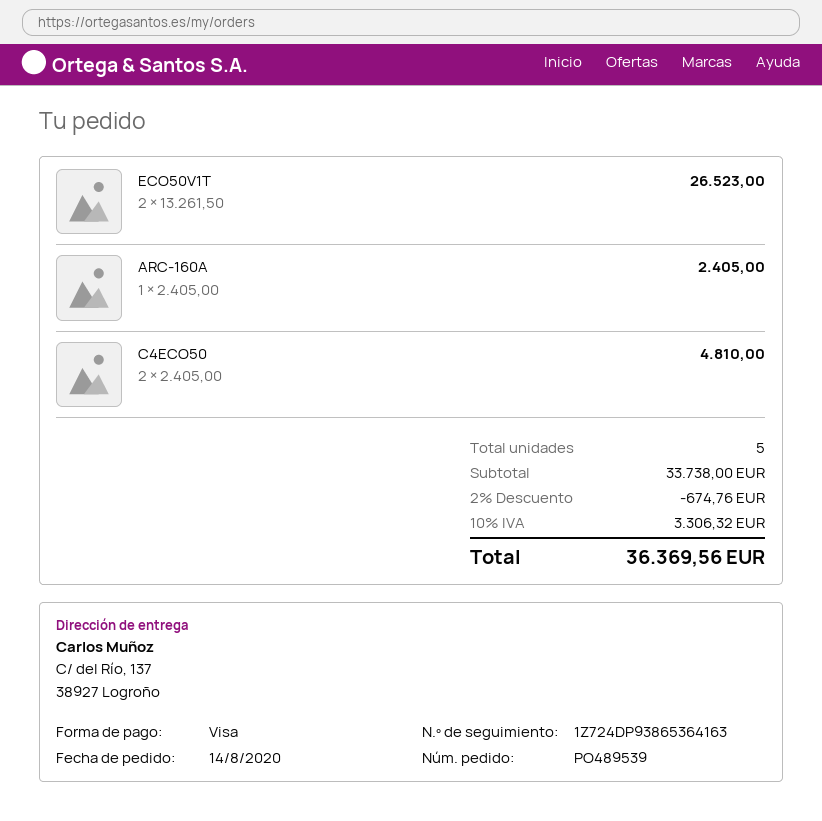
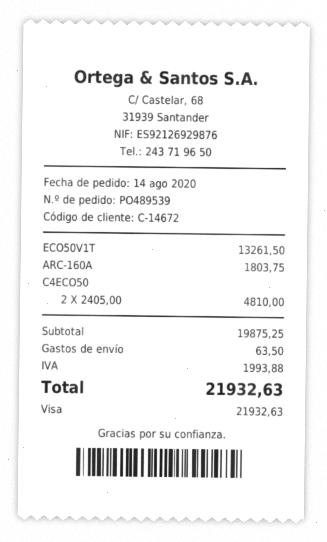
ECO50V1T: 2 x 13261.50 = 26523.00 -> 1 x 13261.50 = 13261.50
ARC-160A: 1 x 2405.00 = 2405.00 -> 1 x 1803.75 = 1803.75
subtotal: 33738.00 -> 19875.25
discount: 2% = 674.76 -> none
shipping: none -> 63.50
tax: 3306.32 -> 1993.88
total: 36369.56 -> 21932.63

